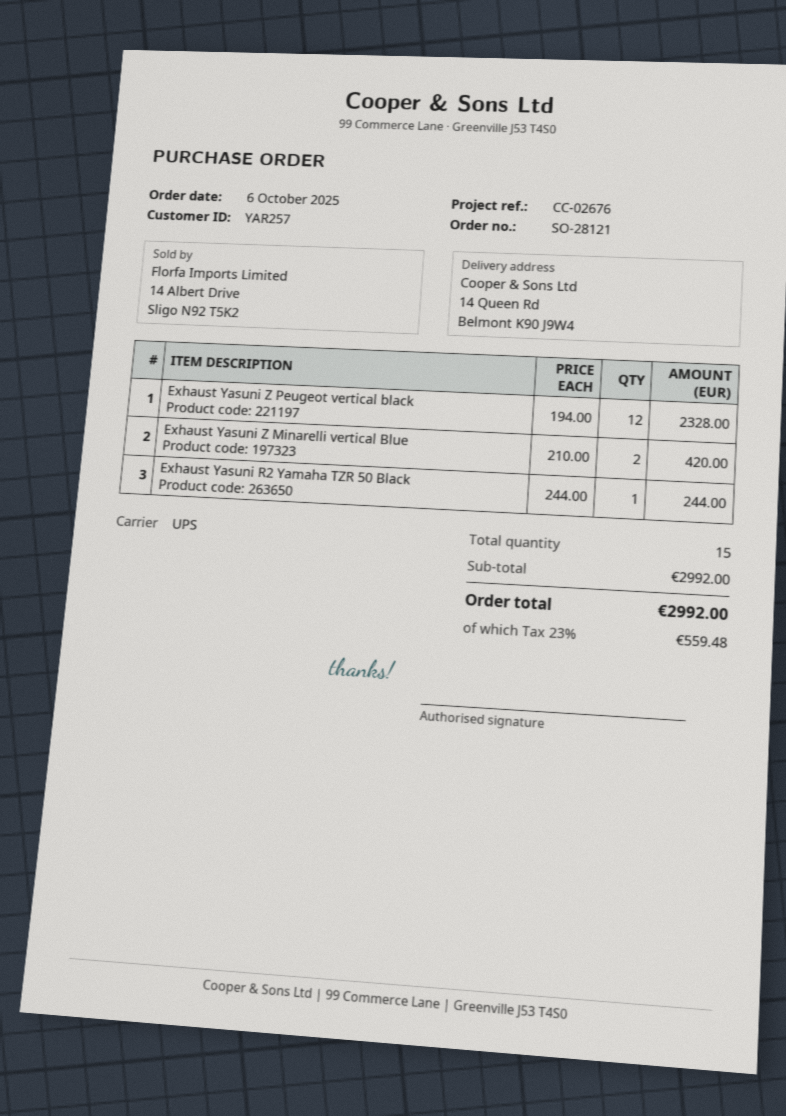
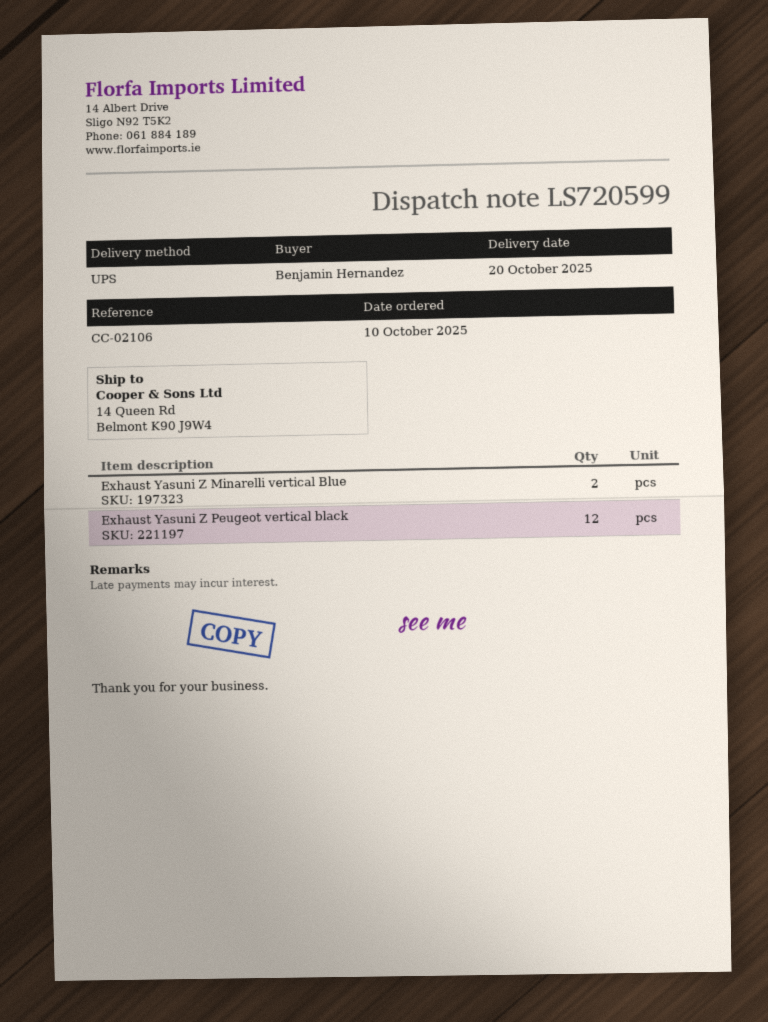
order date: 2025-10-06 -> 2025-10-10
reference: CC-02676 -> CC-02106
Exhaust Yasuni R2 Yamaha TZR 50 Black: 1 -> none

